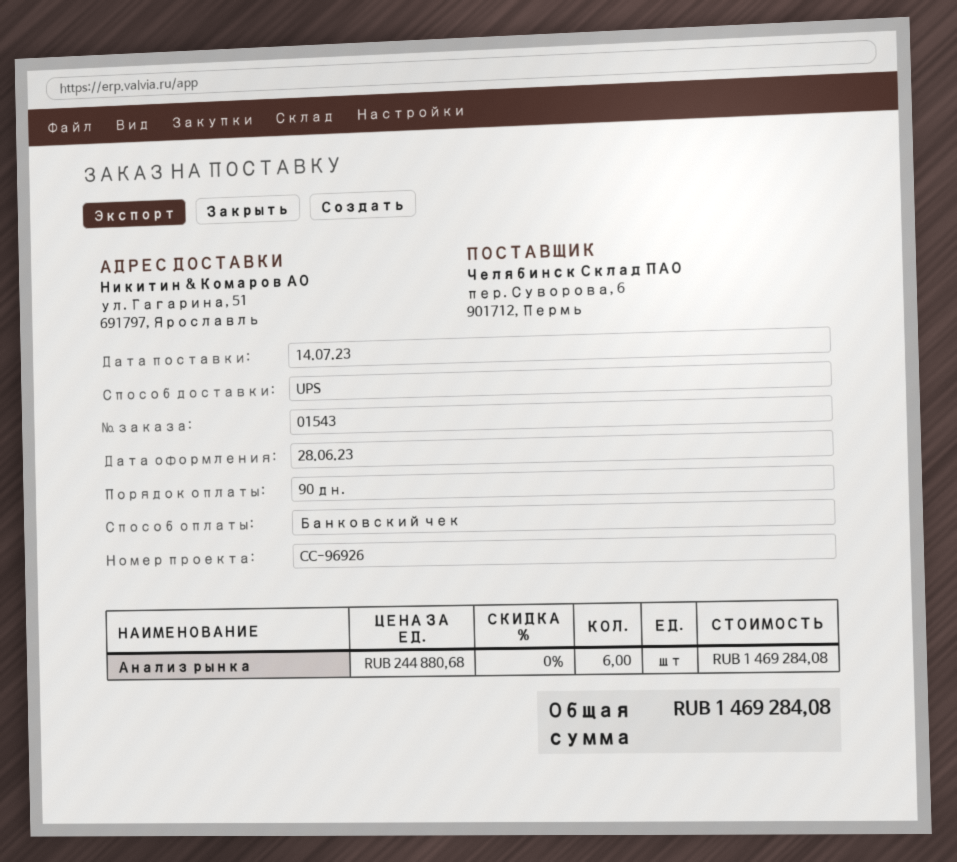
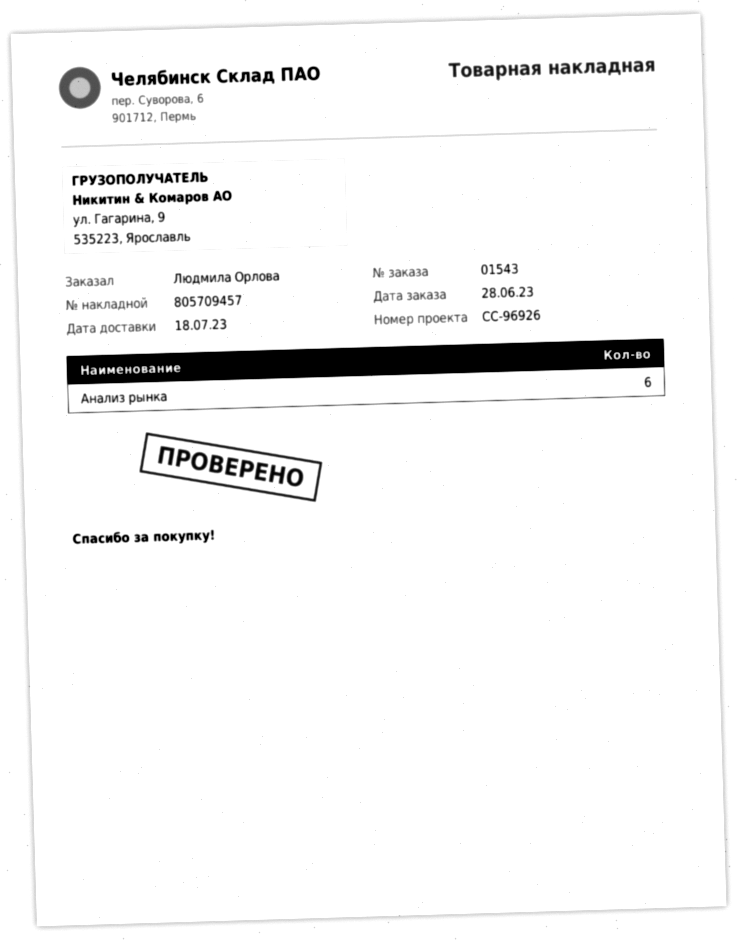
delivery date: 2023-07-14 -> 2023-07-18
ship to: ул. Гагарина, 51, 691797, Ярославль -> ул. Гагарина, 9, 535223, Ярославль

